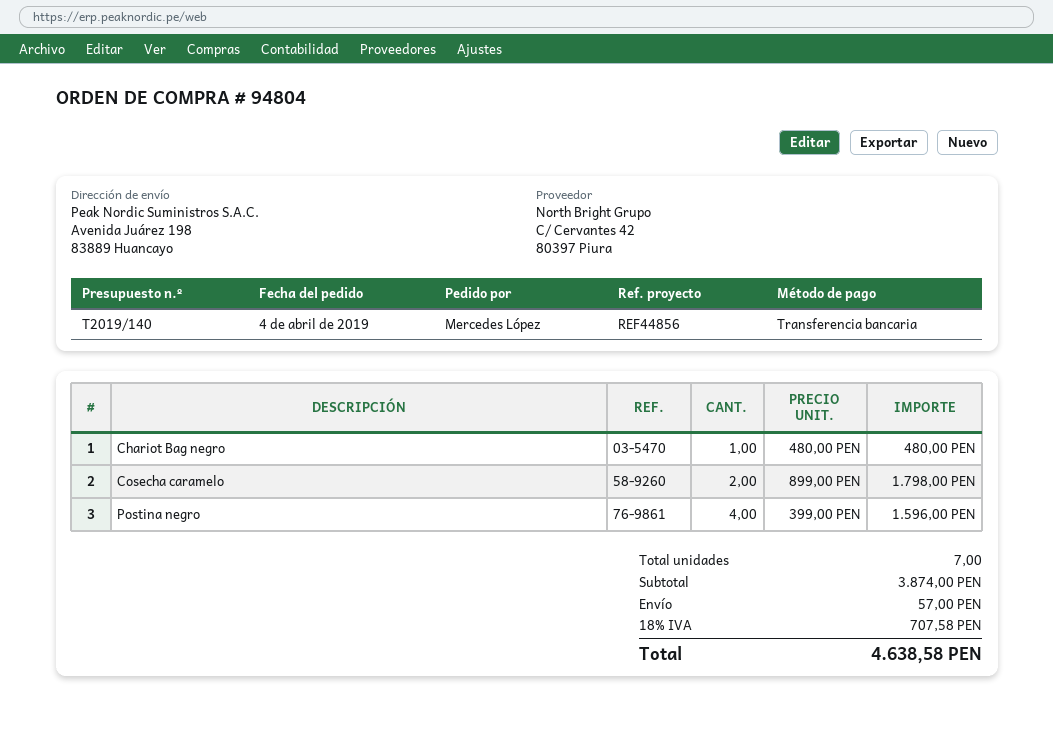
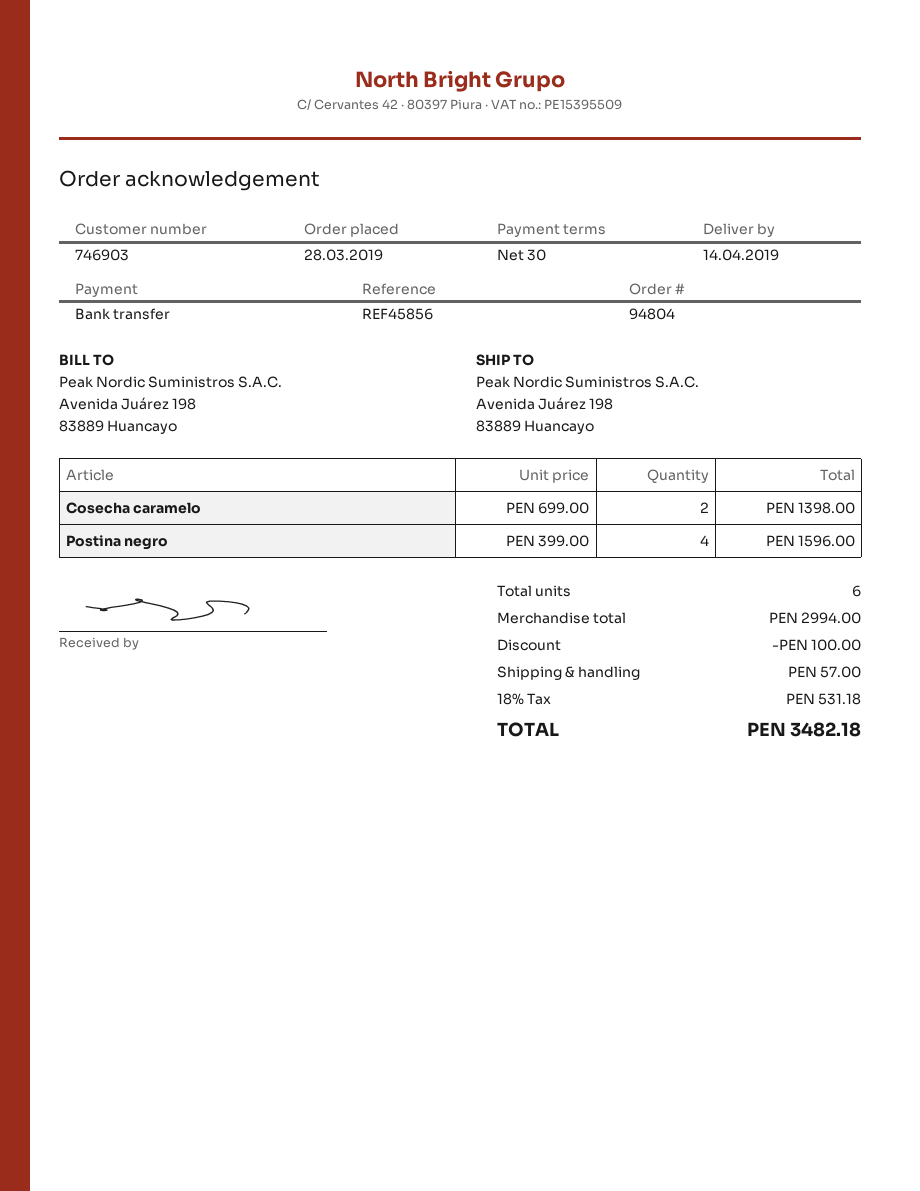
order date: 2019-04-04 -> 2019-03-28
reference: REF44856 -> REF45856
Chariot Bag negro: 1 x 480.00 = 480.00 -> none
Cosecha caramelo: 2 x 899.00 = 1798.00 -> 2 x 699.00 = 1398.00
total quantity: 7 -> 6
subtotal: 3874.00 -> 2994.00
discount: none -> 100.00
tax: 18% = 707.58 -> 18% = 531.18
total: 4638.58 -> 3482.18

